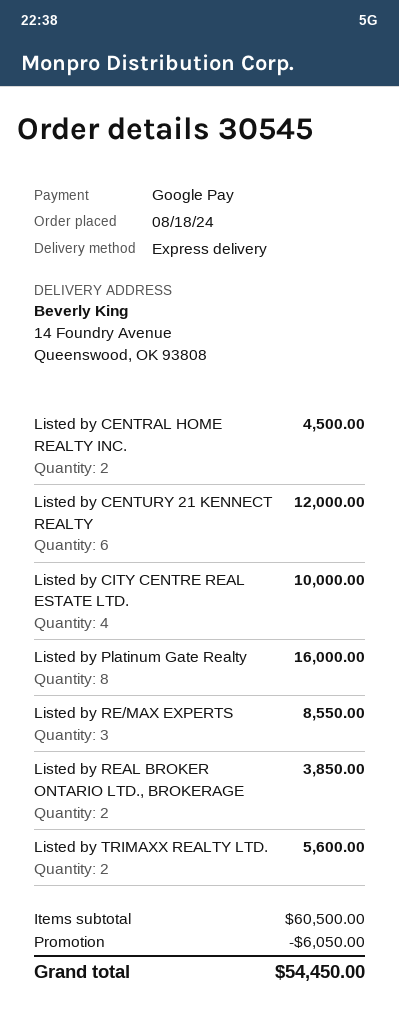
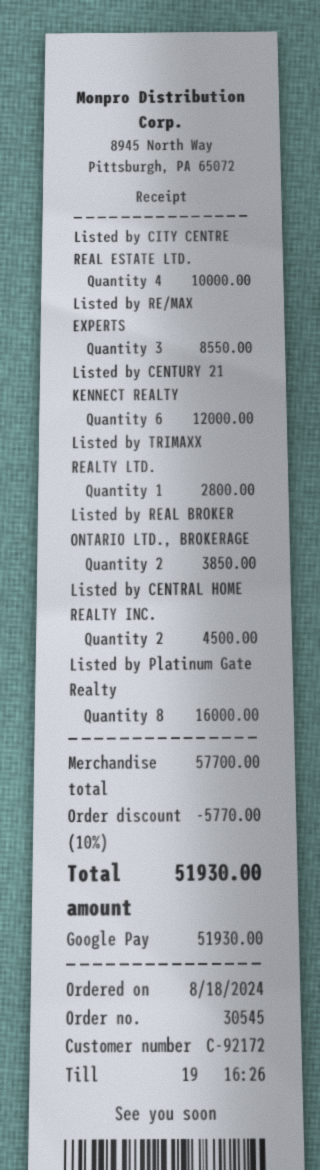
Listed by TRIMAXX REALTY LTD.: 2 for 5600.00 -> 1 for 2800.00
subtotal: 60500.00 -> 57700.00
discount: 6050.00 -> 5770.00
total: 54450.00 -> 51930.00

